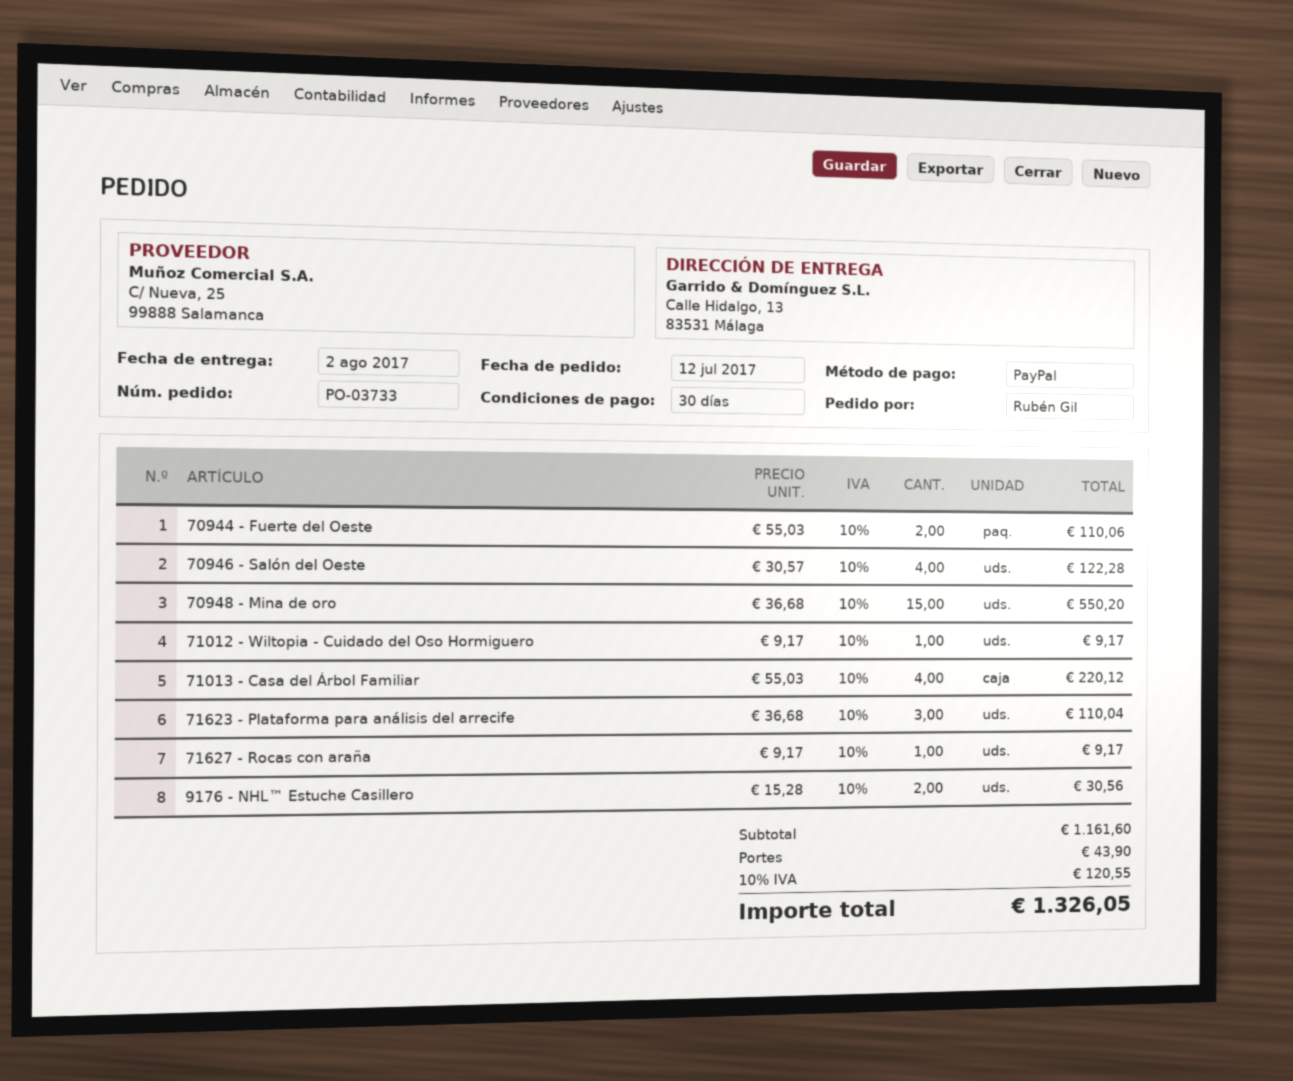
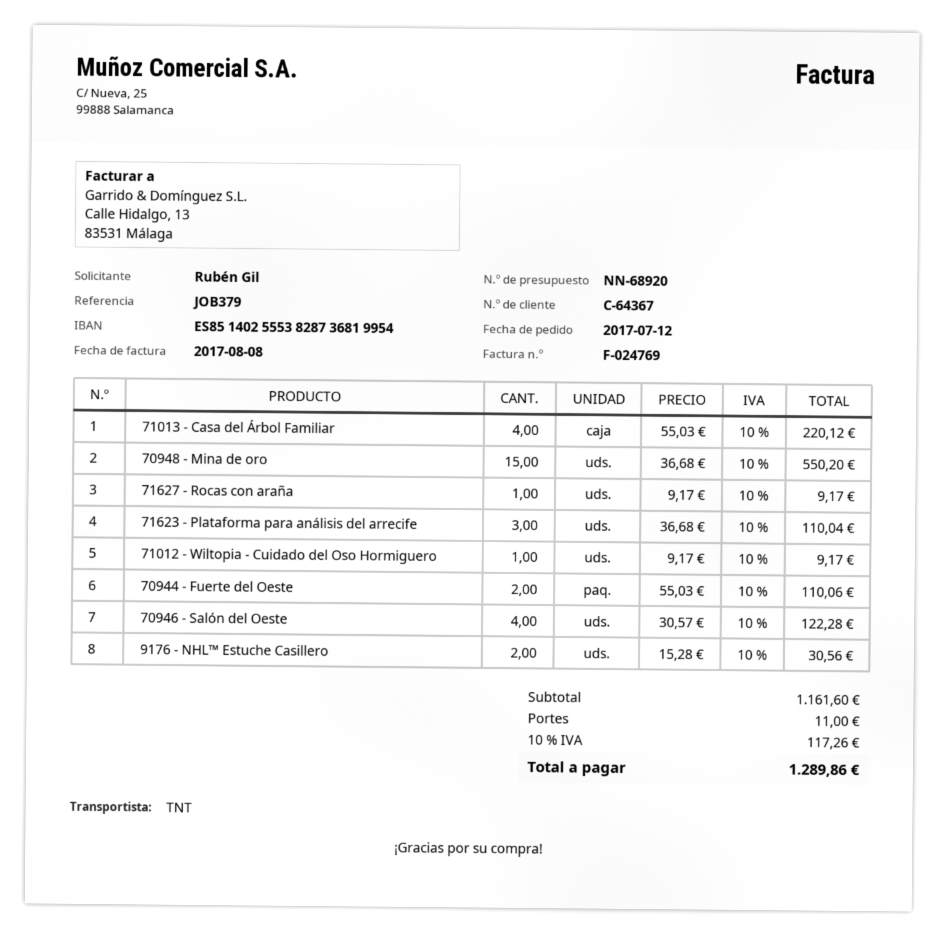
shipping: 43.90 -> 11.00
tax: 10% = 120.55 -> 10% = 117.26
total: 1326.05 -> 1289.86

